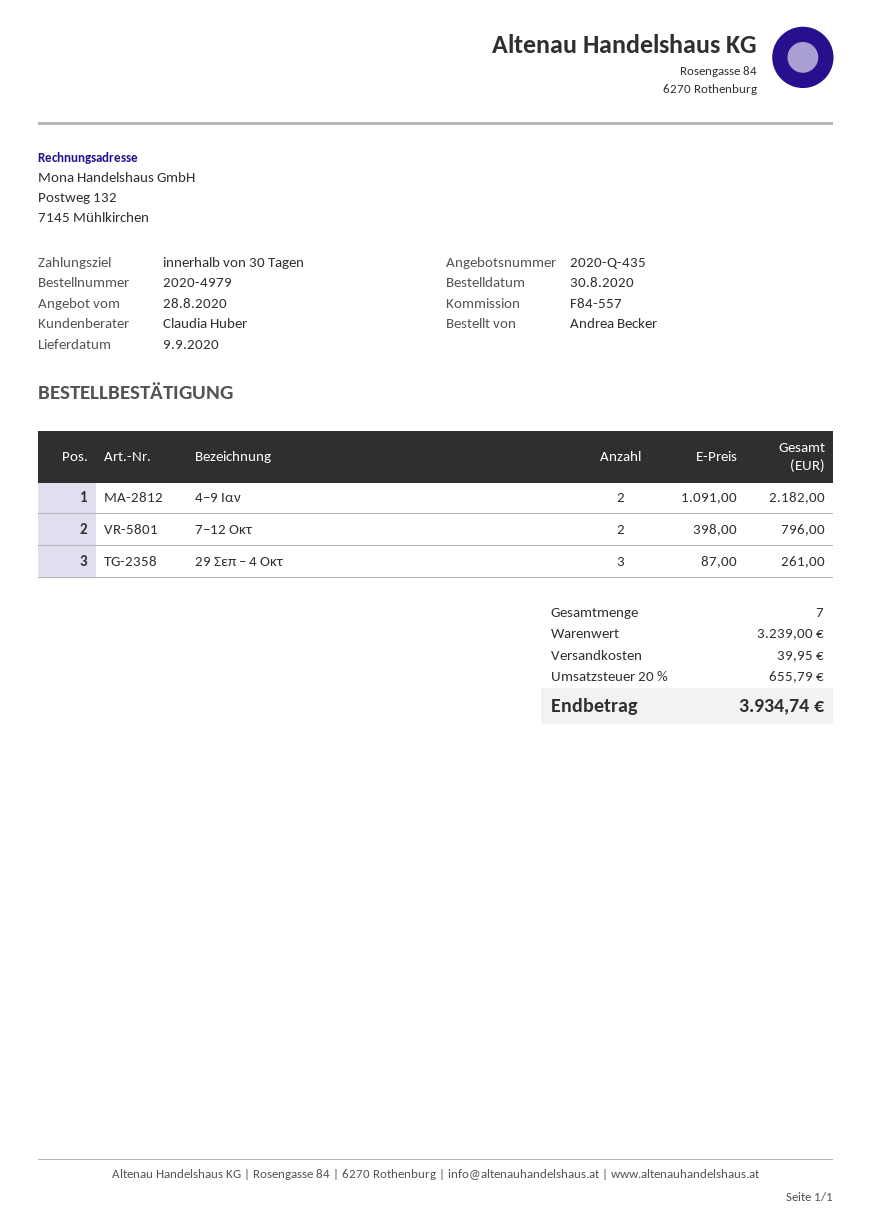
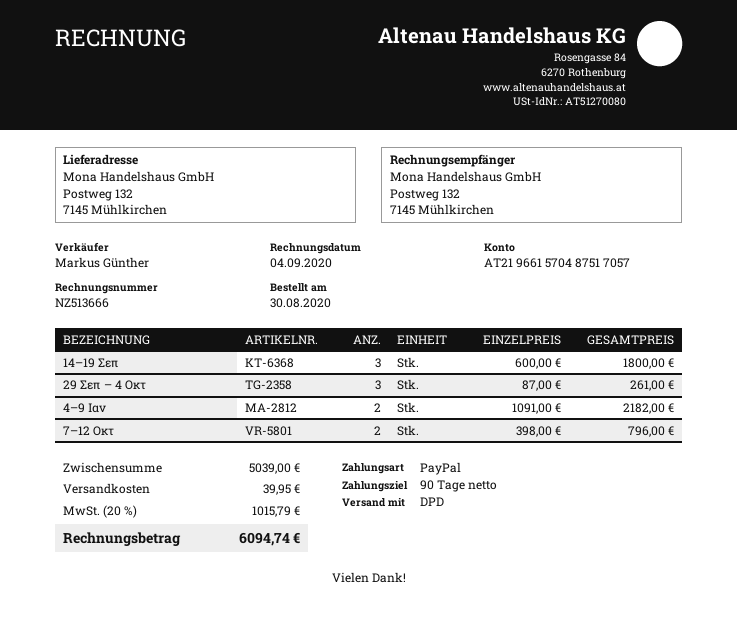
payment terms: 30 days -> 90 days
sales rep: Claudia Huber -> Markus Günther
14–19 Σεπ: none -> 3 x 600.00 = 1800.00
subtotal: 3239.00 -> 5039.00
tax: 20% = 655.79 -> 20% = 1015.79
total: 3934.74 -> 6094.74

